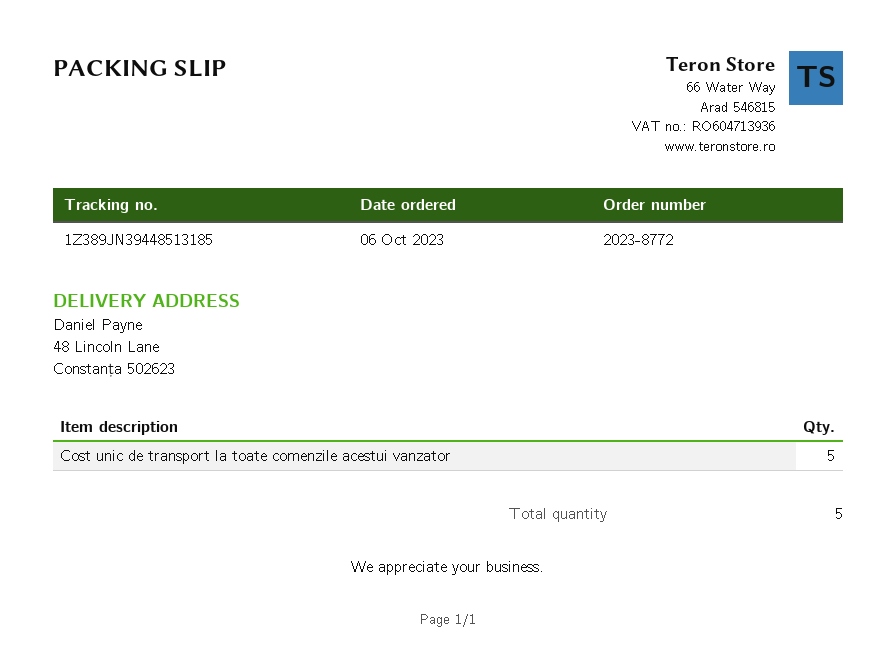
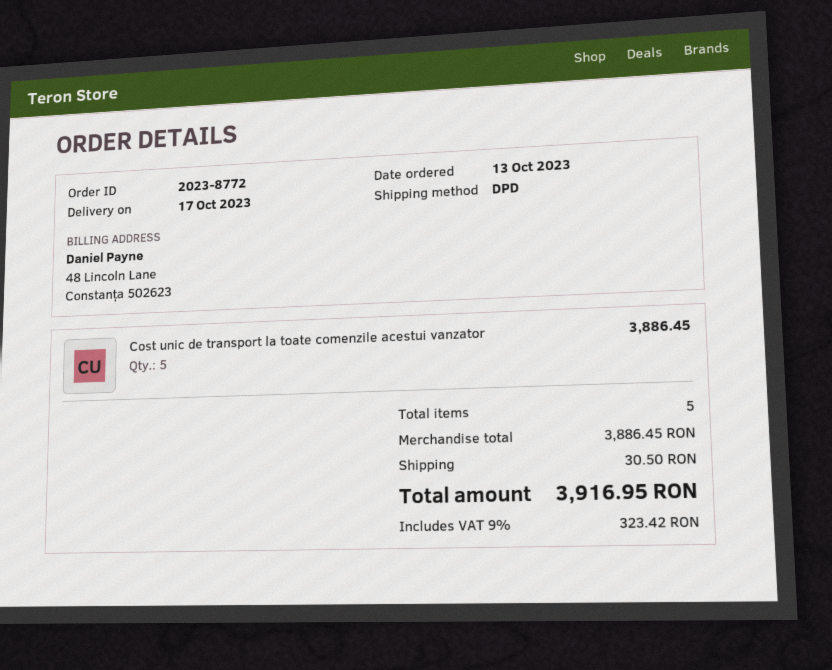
order date: 2023-10-06 -> 2023-10-13

